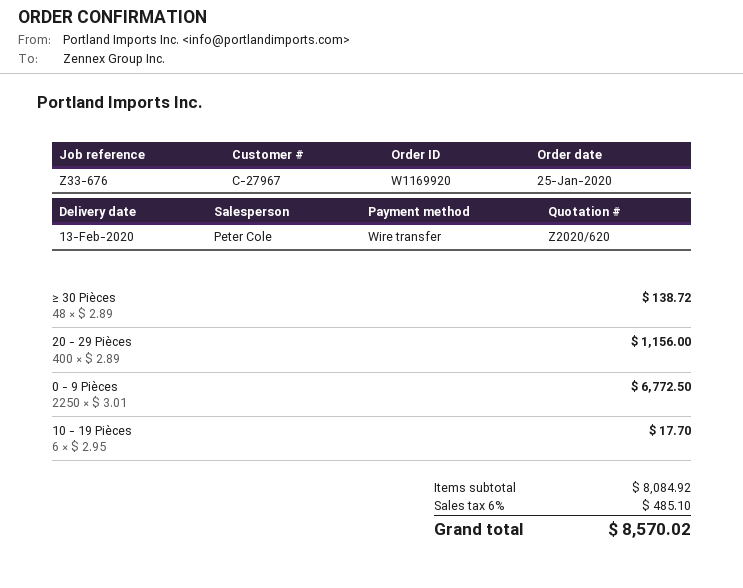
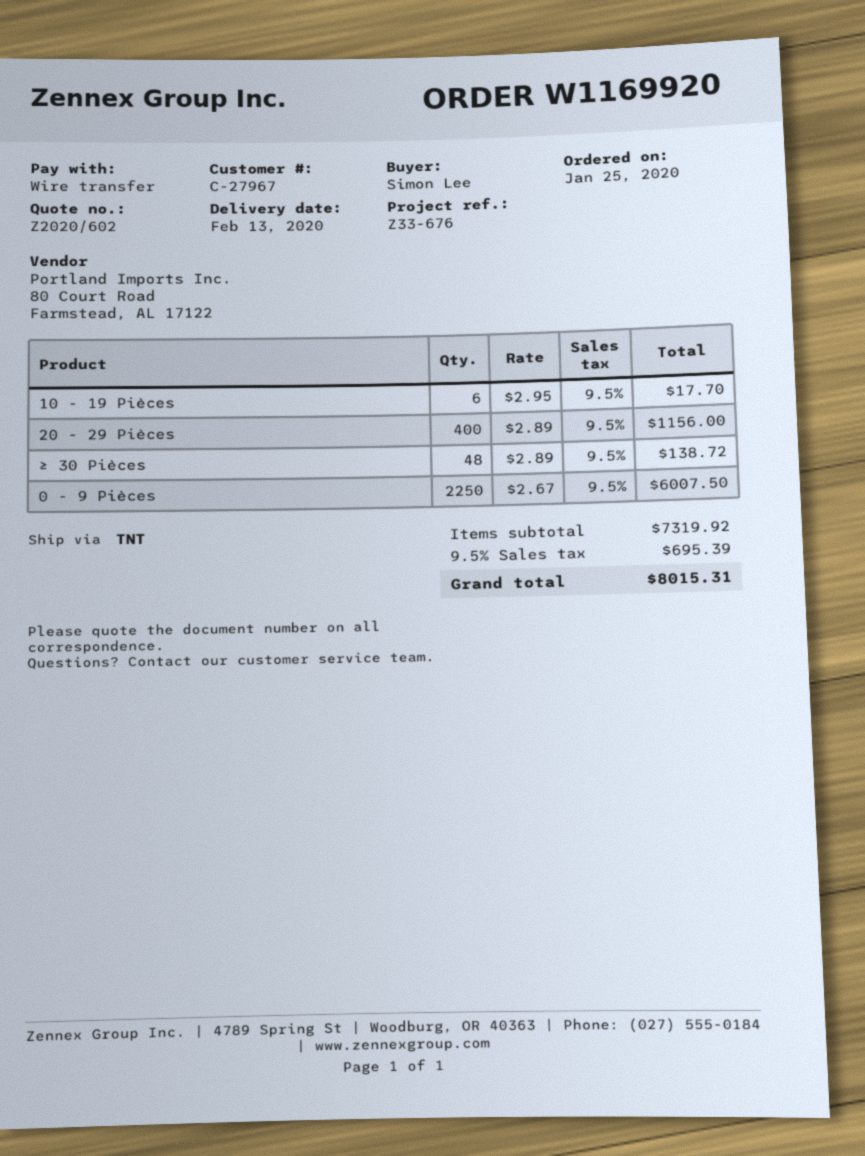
quote number: Z2020/620 -> Z2020/602
0 - 9 Pièces: 2250 x 3.01 = 6772.50 -> 2250 x 2.67 = 6007.50
subtotal: 8084.92 -> 7319.92
tax: 6% = 485.10 -> 9.5% = 695.39
total: 8570.02 -> 8015.31

